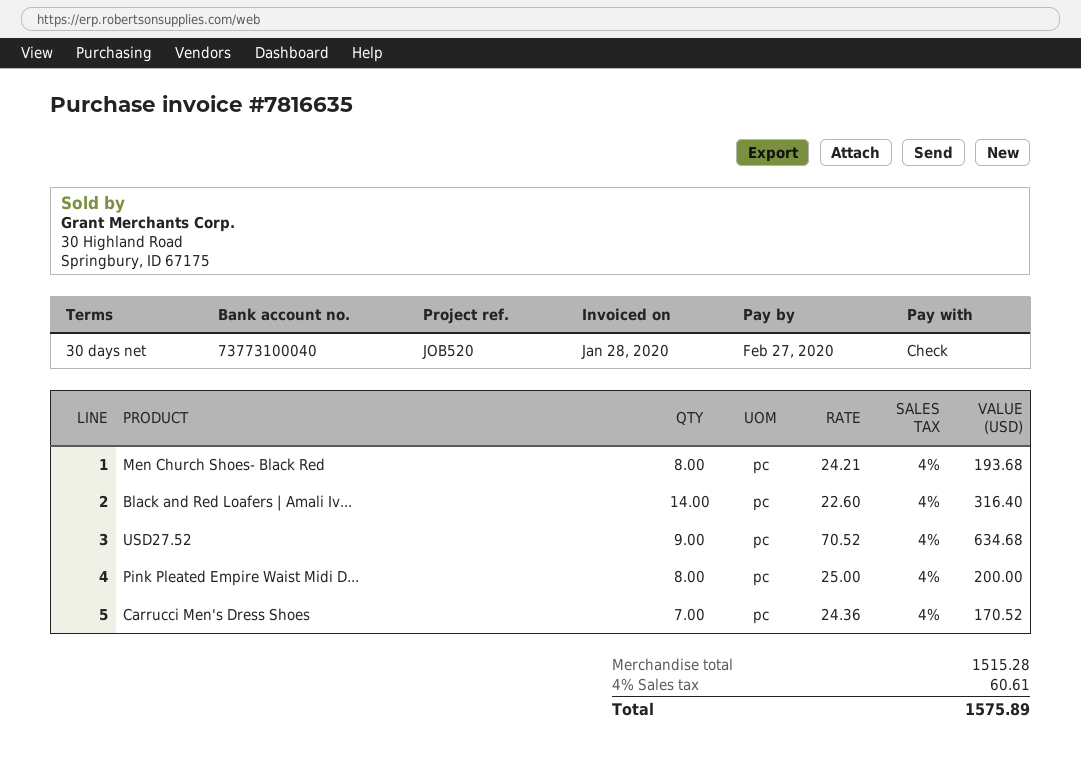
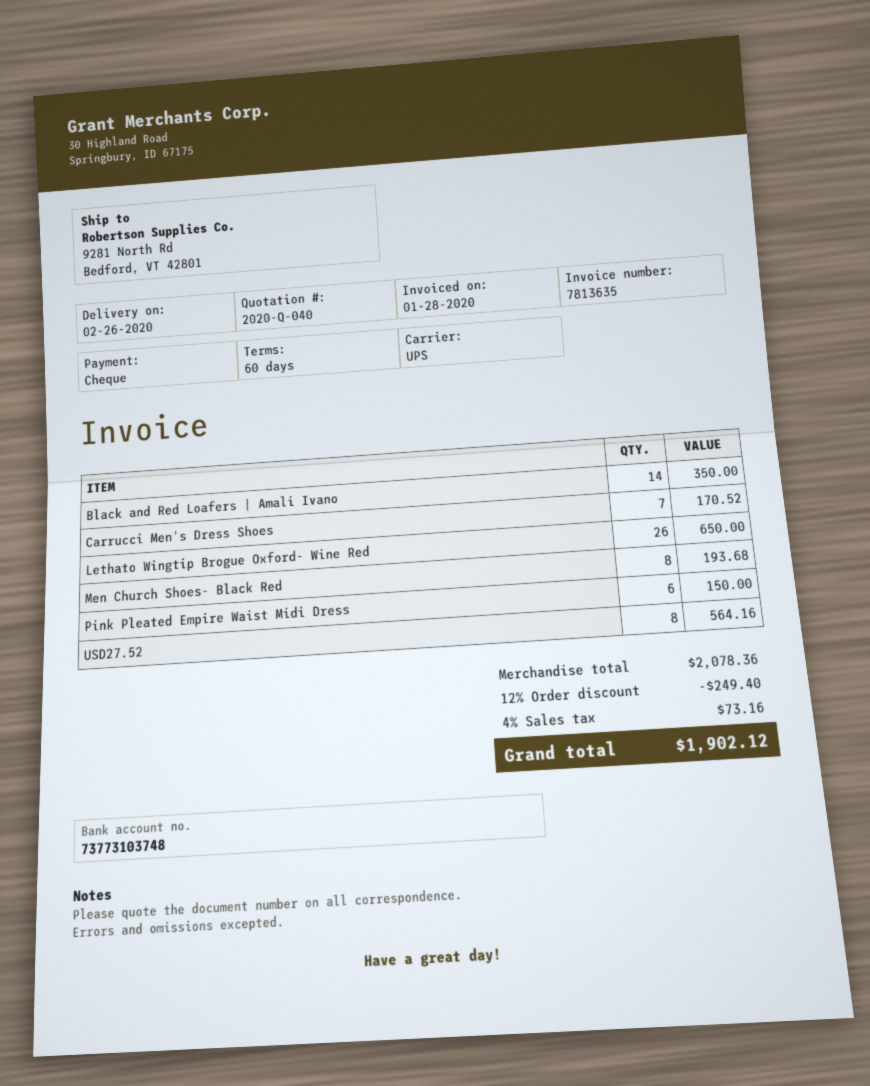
invoice number: 7816635 -> 7813635
payment terms: 30 days -> 60 days
bank account: 73773100040 -> 73773103748
Black and Red Loafers | Amali Iv...: 14 for 316.40 -> 14 for 350.00
USD27.52: 9 for 634.68 -> 8 for 564.16
Pink Pleated Empire Waist Midi D...: 8 for 200.00 -> 6 for 150.00
Lethato Wingtip Brogue Oxford- Wine Red: none -> 26 for 650.00
subtotal: 1515.28 -> 2078.36
discount: none -> 12% = 249.40
tax: 4% = 60.61 -> 4% = 73.16
total: 1575.89 -> 1902.12

